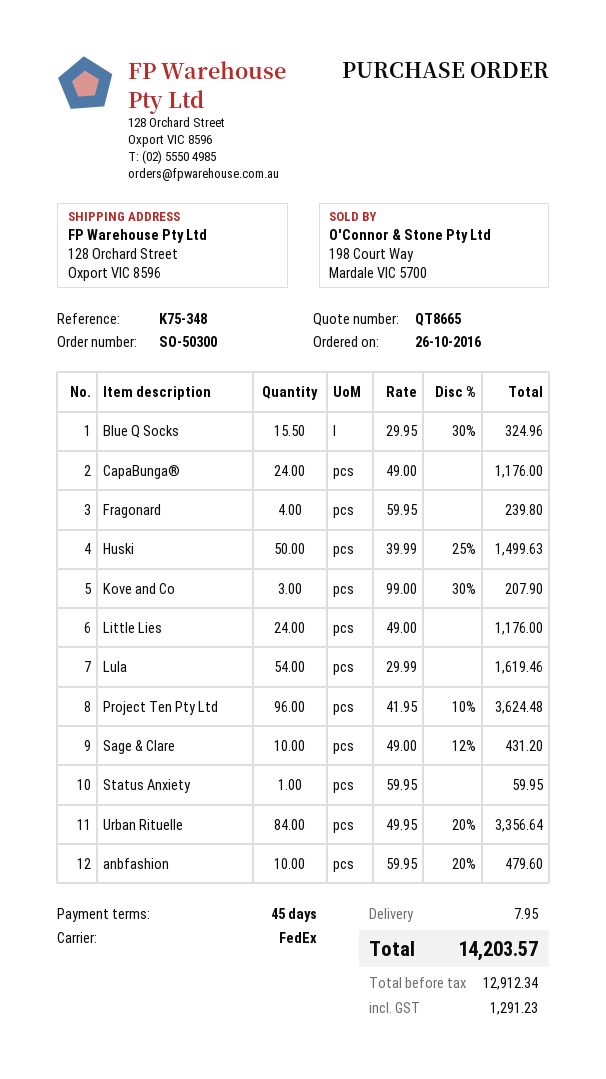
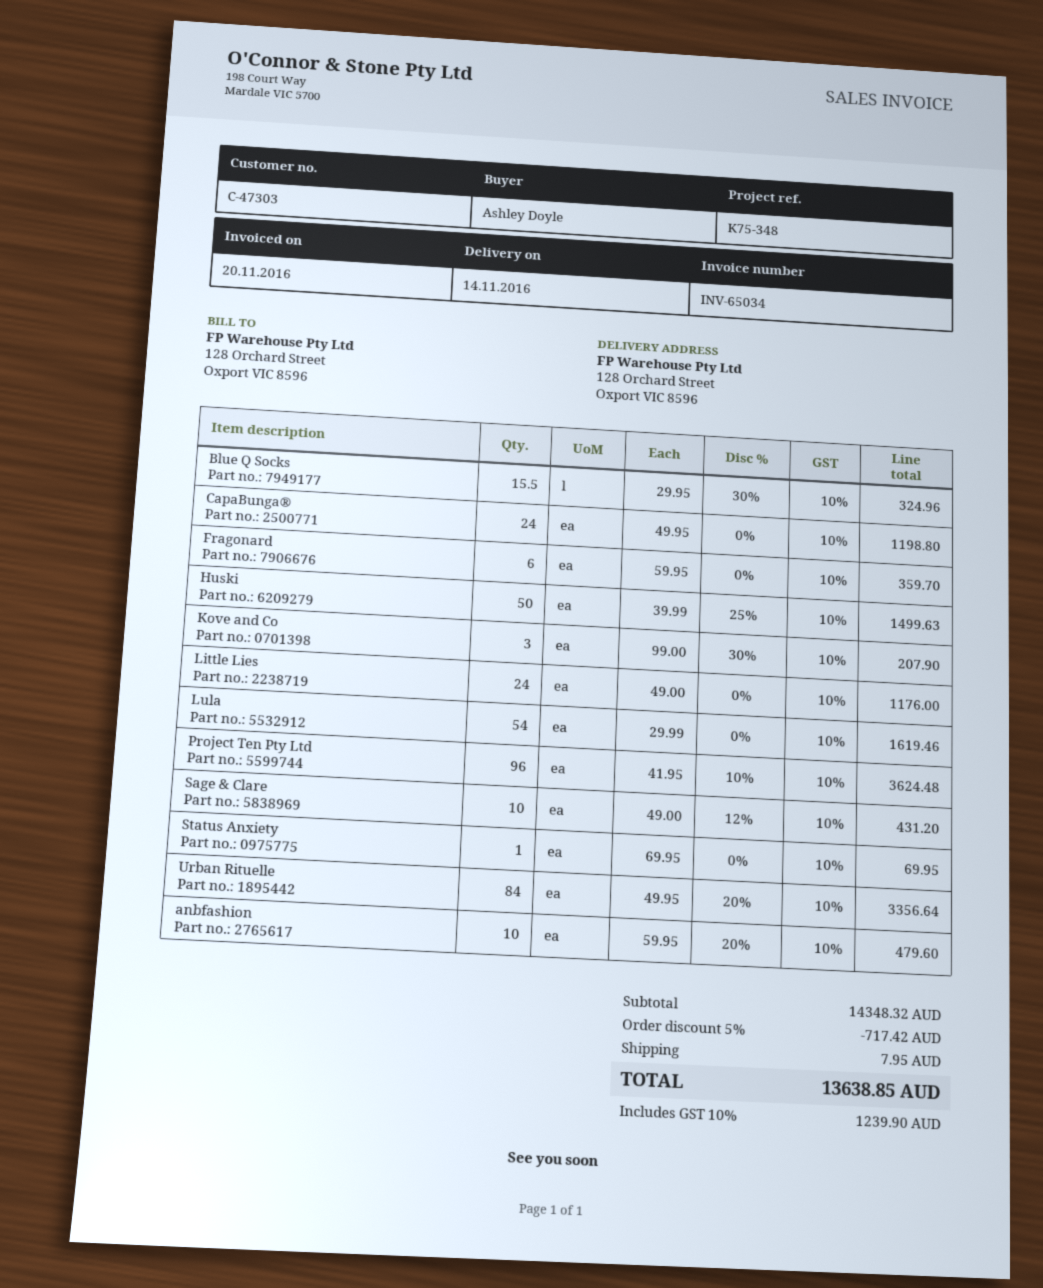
CapaBunga®: 24 x 49.00 = 1176.00 -> 24 x 49.95 = 1198.80
Fragonard: 4 x 59.95 = 239.80 -> 6 x 59.95 = 359.70
Status Anxiety: 1 x 59.95 = 59.95 -> 1 x 69.95 = 69.95
discount: none -> 5% = 717.42
tax: 1291.23 -> 1239.90
total: 14203.57 -> 13638.85

